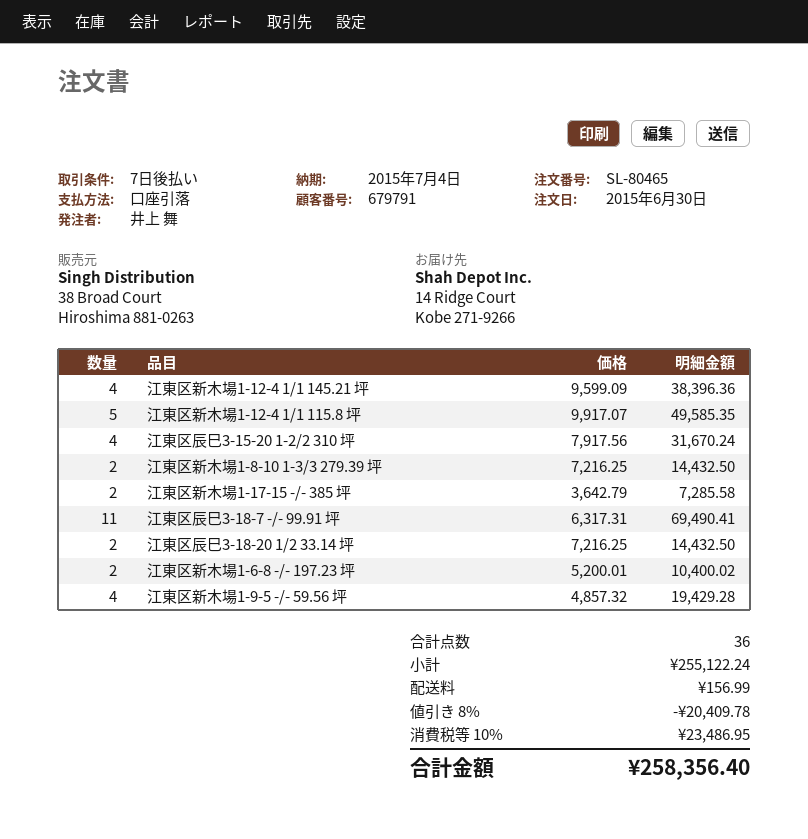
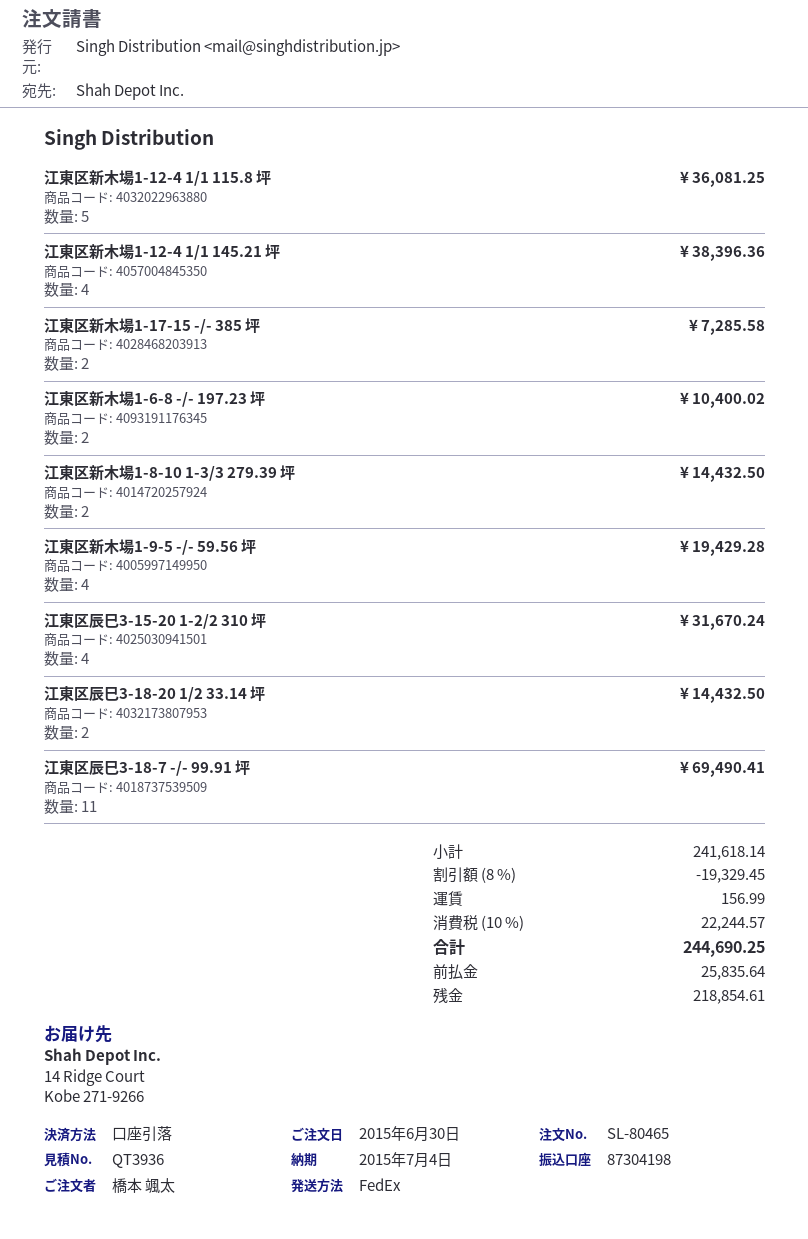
ordered by: 井上 舞 -> 橋本 颯太
江東区新木場1-12-4 1/1 115.8 坪: 5 for 49585.35 -> 5 for 36081.25
subtotal: 255122.24 -> 241618.14
discount: 8% = 20409.78 -> 8% = 19329.45
tax: 10% = 23486.95 -> 10% = 22244.57
total: 258356.40 -> 244690.25

